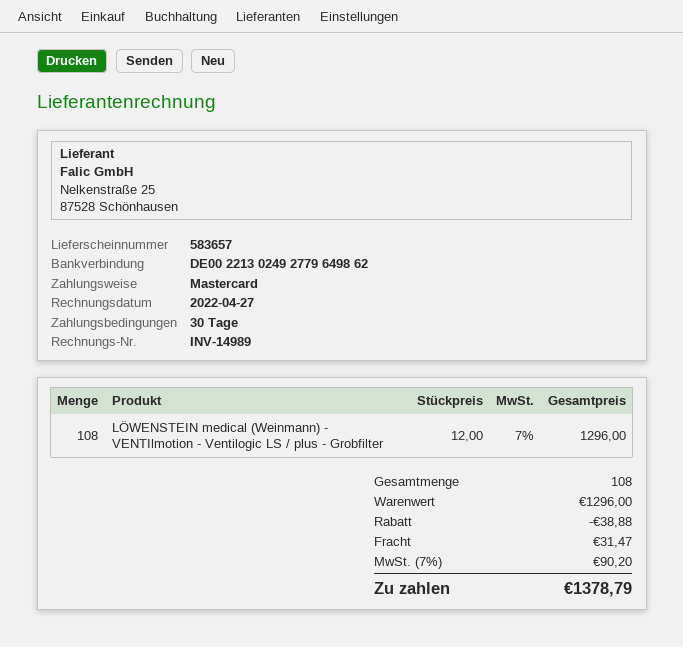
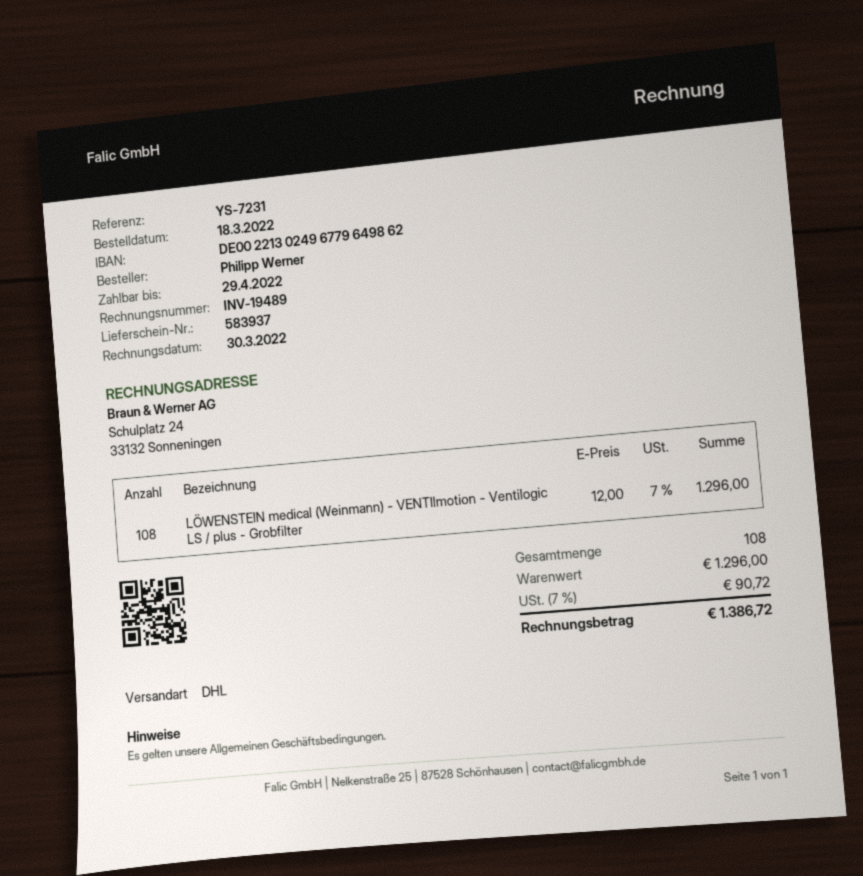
delivery note number: 583657 -> 583937
invoice number: INV-14989 -> INV-19489
invoice date: 2022-04-27 -> 2022-03-30
bank account: DE00221302492779649862 -> DE00221302496779649862
discount: 38.88 -> none
shipping: 31.47 -> none
tax: 7% = 90.20 -> 7% = 90.72
total: 1378.79 -> 1386.72

